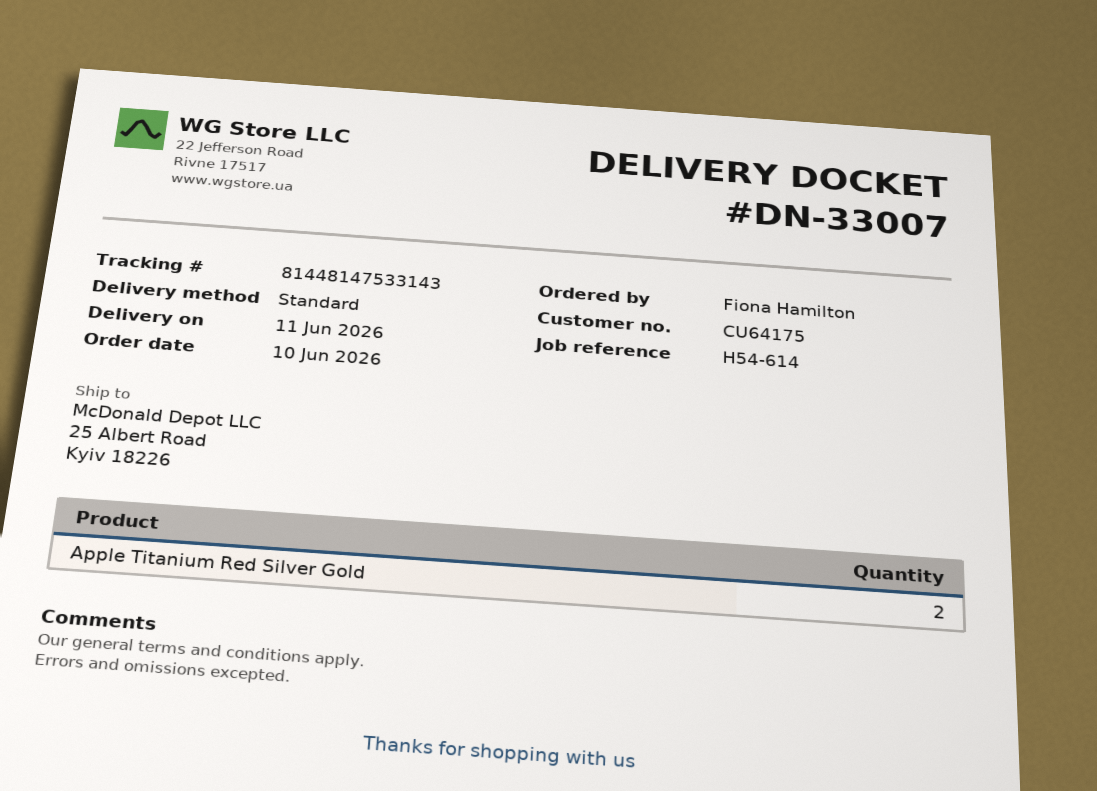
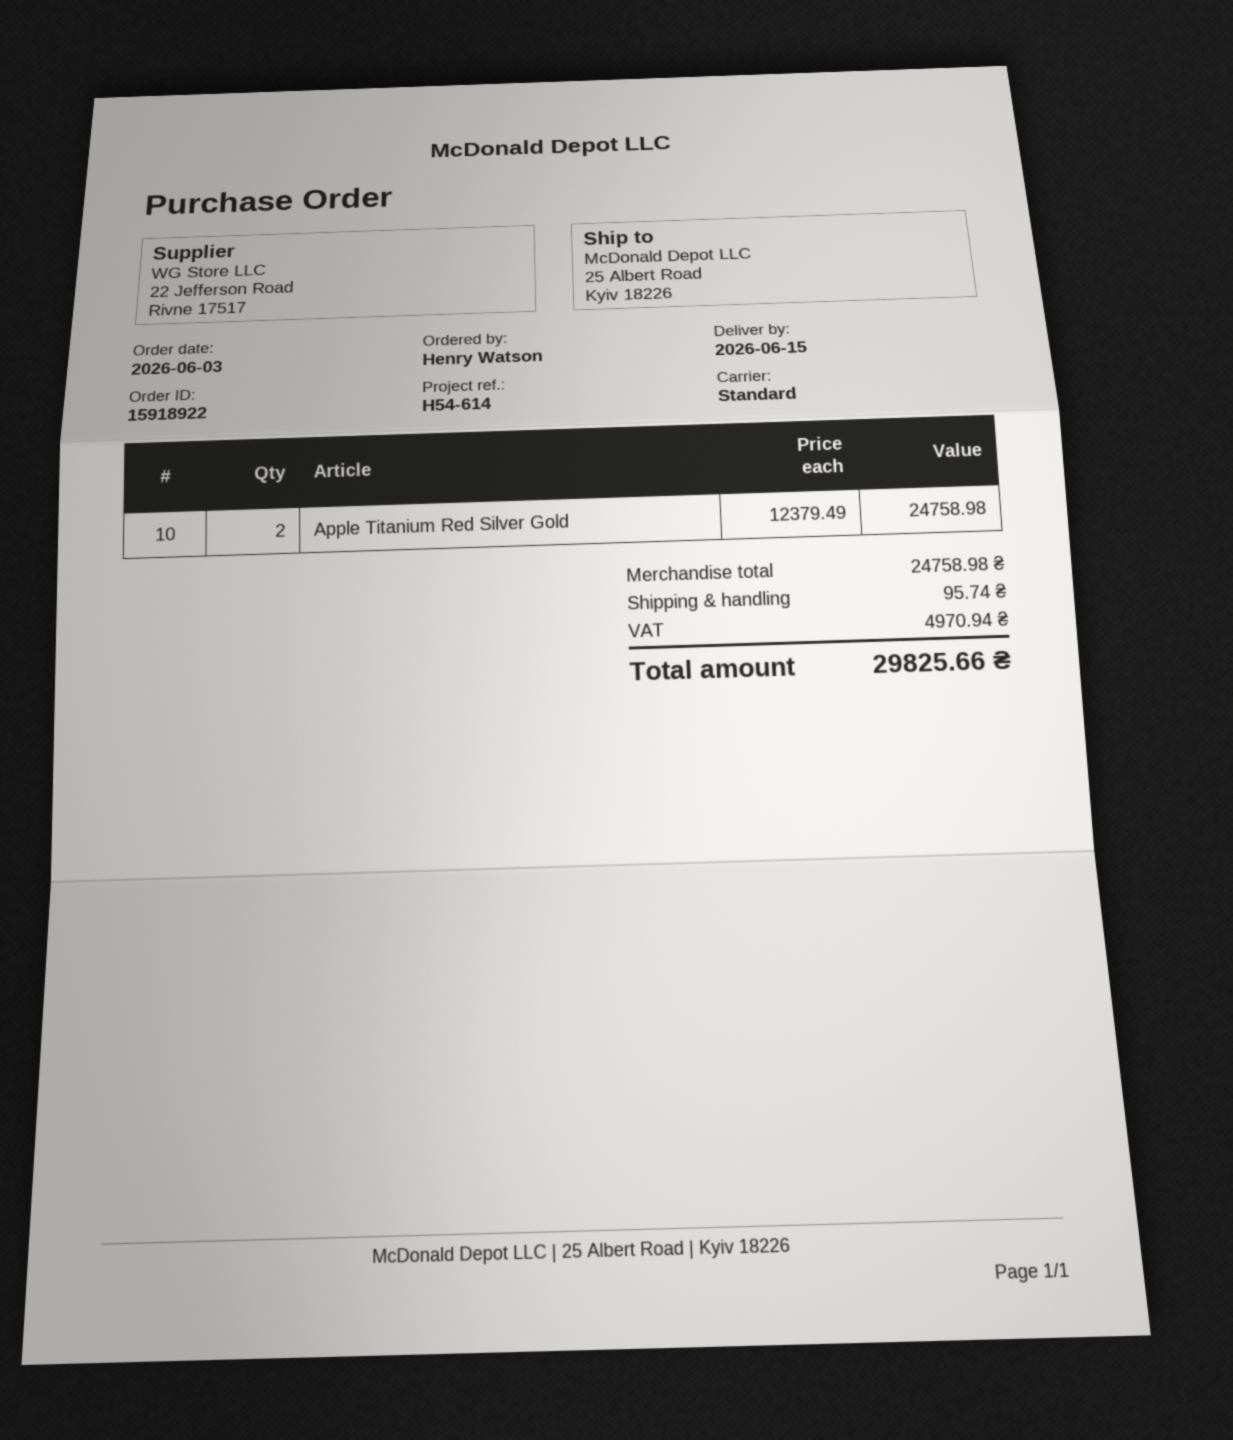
order date: 2026-06-10 -> 2026-06-03
delivery date: 2026-06-11 -> 2026-06-15
ordered by: Fiona Hamilton -> Henry Watson

